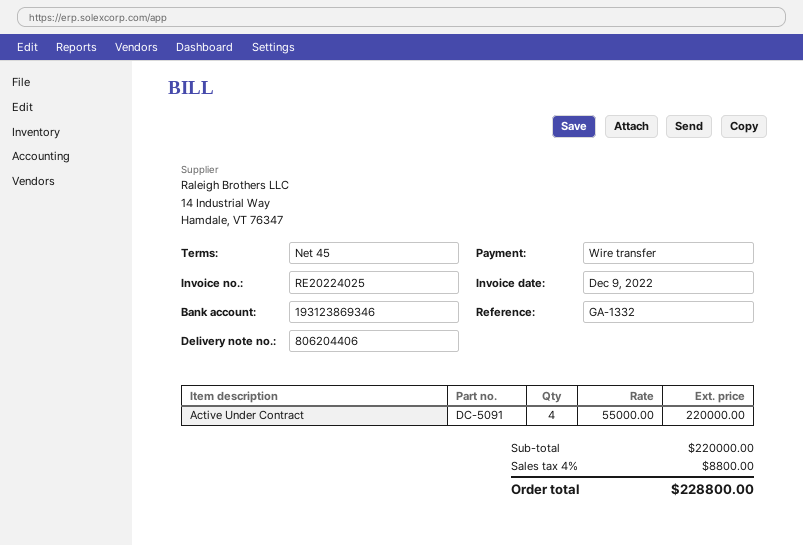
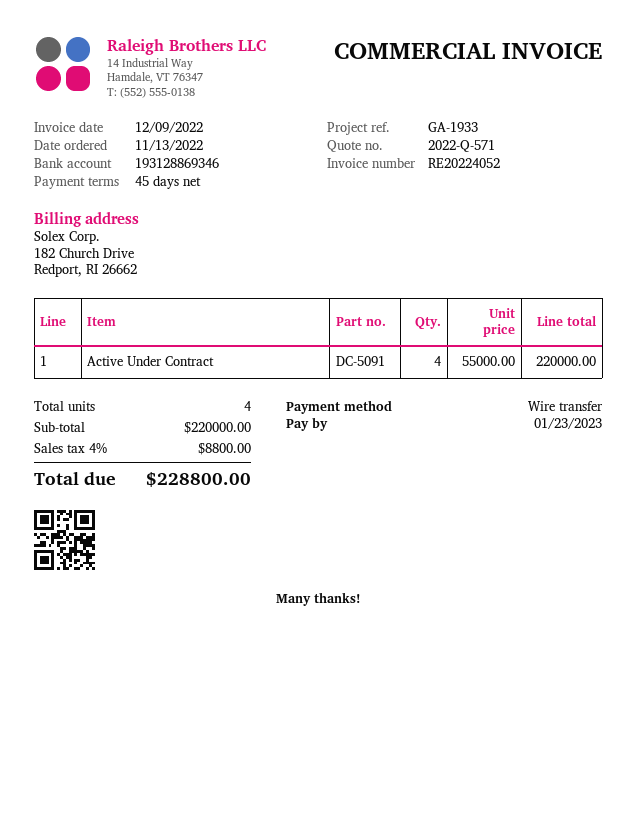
invoice number: RE20224025 -> RE20224052
reference: GA-1332 -> GA-1933
bank account: 193123869346 -> 193128869346

